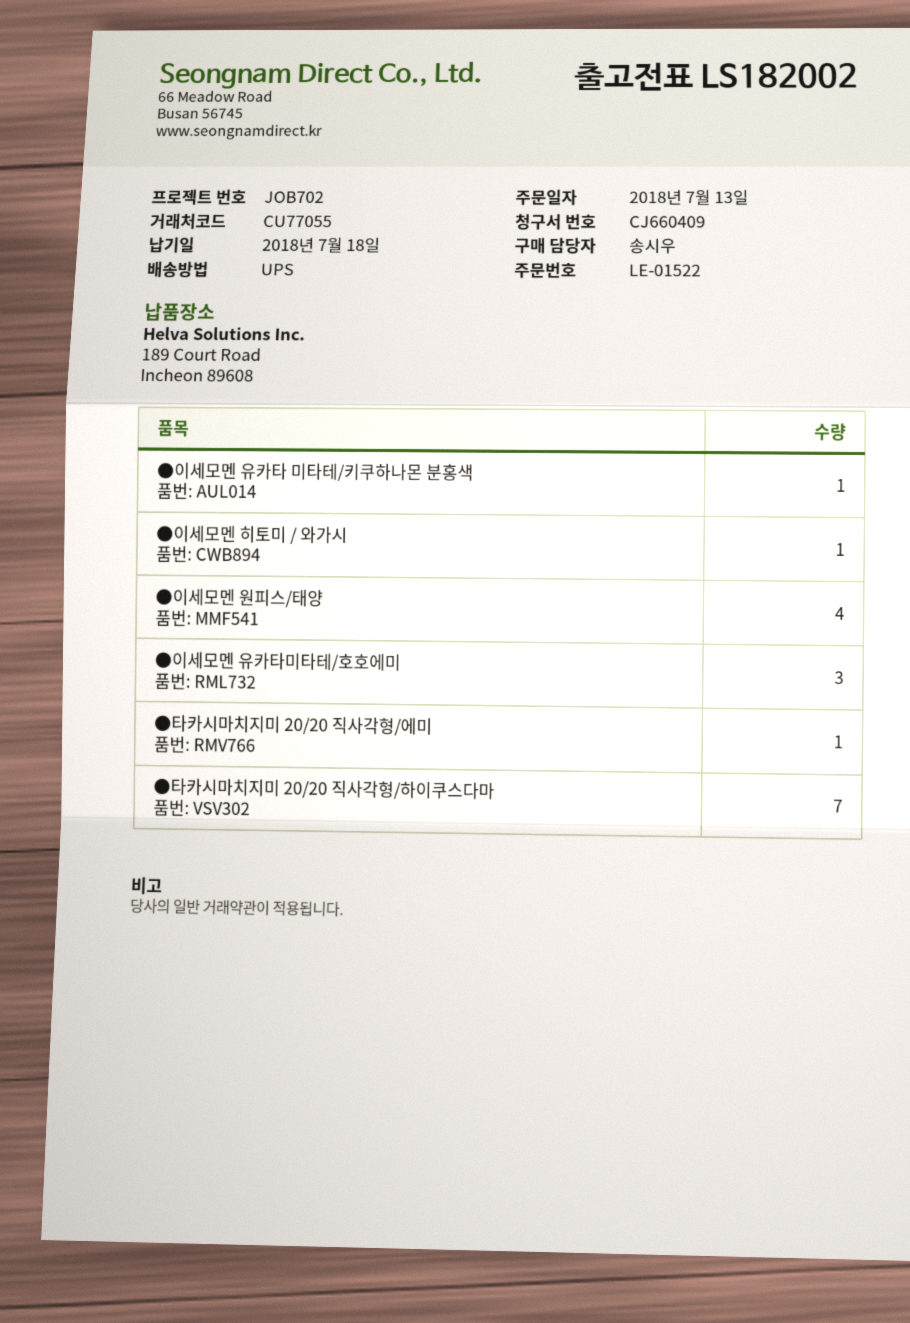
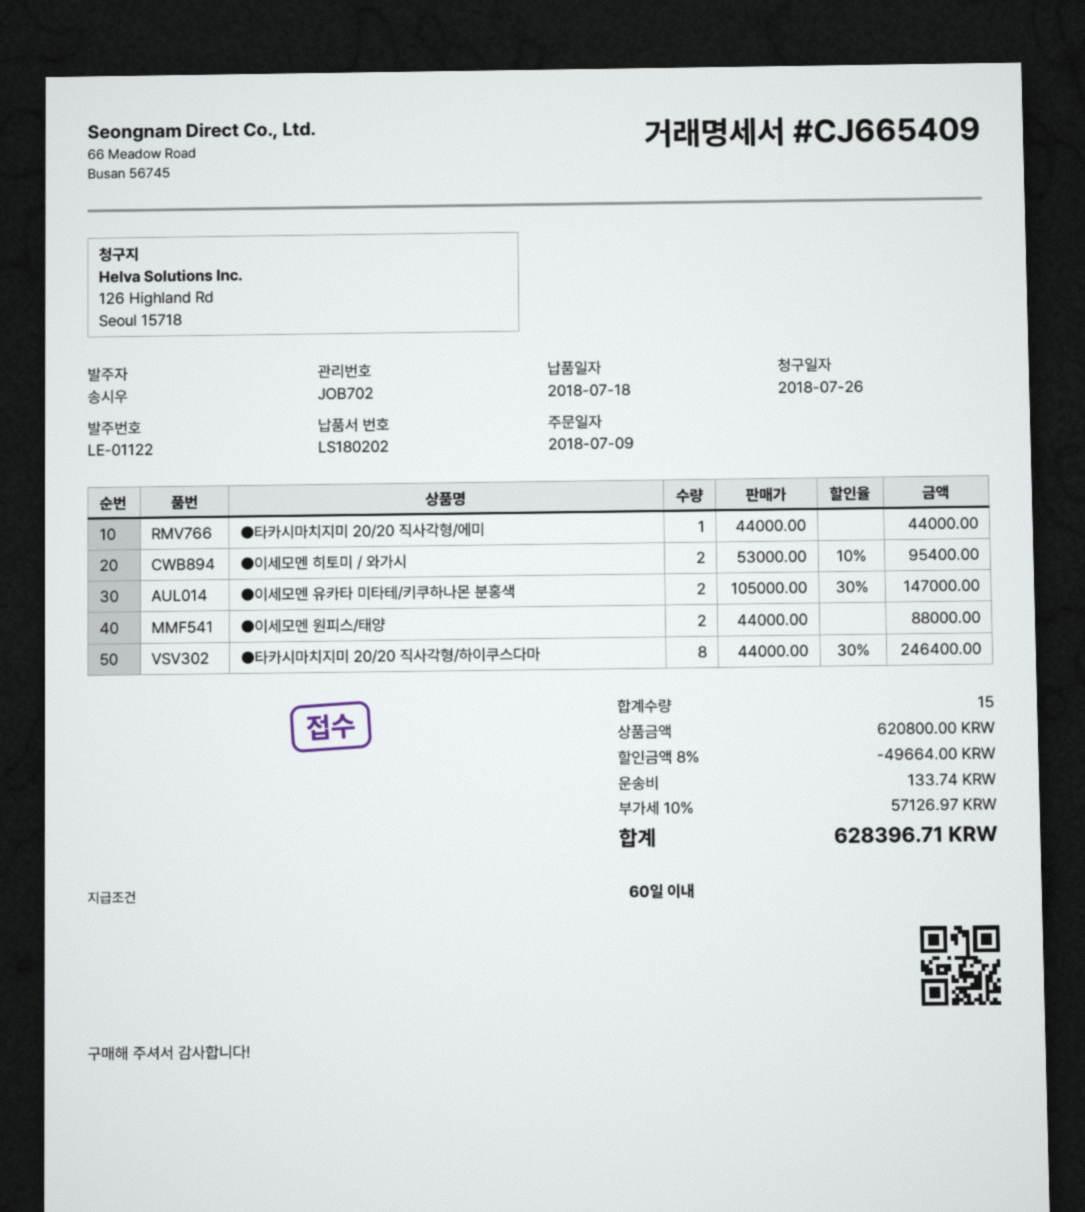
order number: LE-01522 -> LE-01122
order date: 2018-07-13 -> 2018-07-09
delivery note number: LS182002 -> LS180202
invoice number: CJ660409 -> CJ665409
●이세모멘 유카타 미타테/키쿠하나몬 분홍색: 1 -> 2
●이세모멘 히토미 / 와가시: 1 -> 2
●이세모멘 원피스/태양: 4 -> 2
●이세모멘 유카타미타테/호호에미: 3 -> none
●타카시마치지미 20/20 직사각형/하이쿠스다마: 7 -> 8

